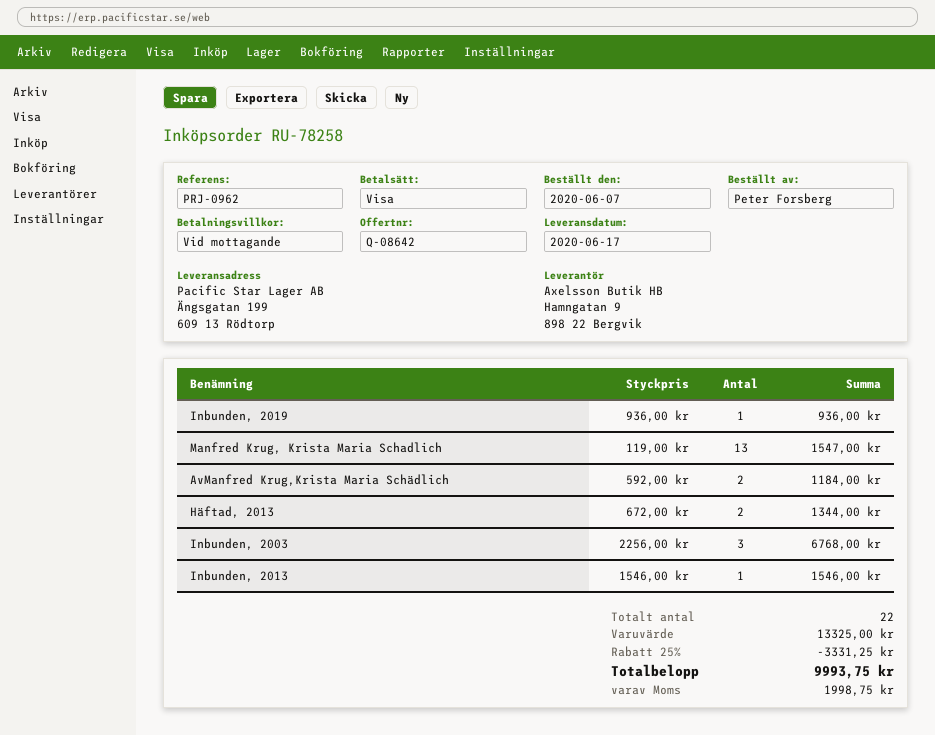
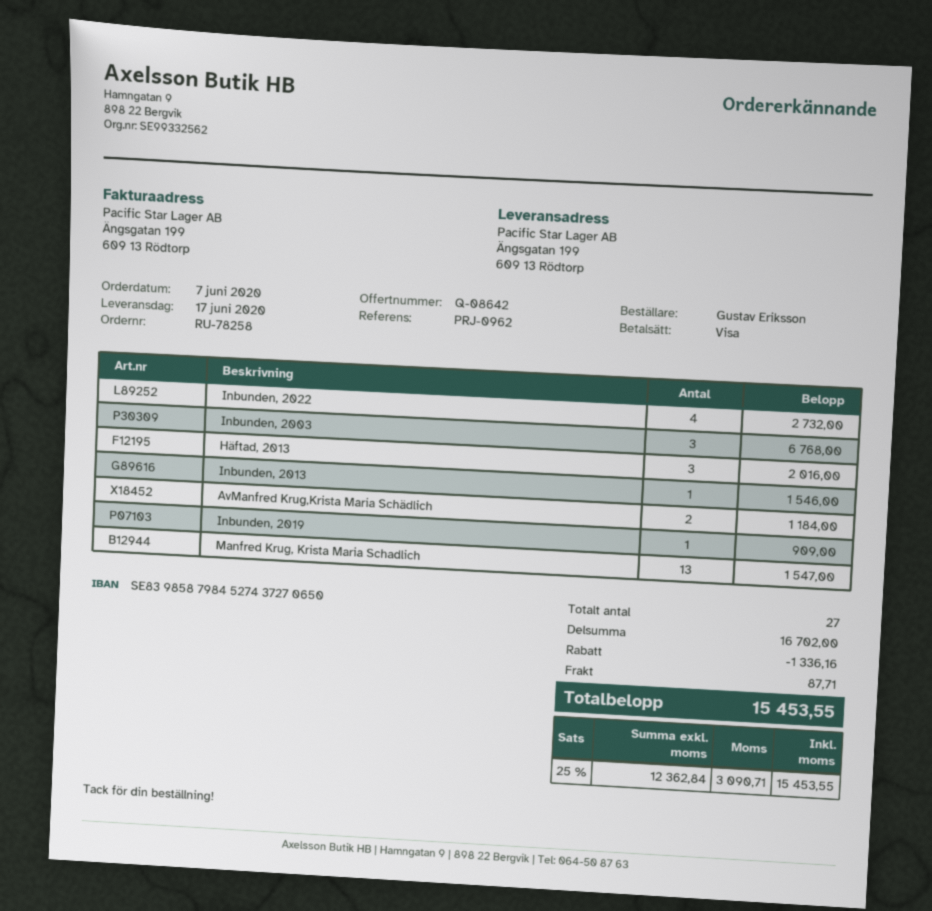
ordered by: Peter Forsberg -> Gustav Eriksson
Inbunden, 2019: 1 for 936.00 -> 1 for 909.00
Häftad, 2013: 2 for 1344.00 -> 3 for 2016.00
Inbunden, 2022: none -> 4 for 2732.00
total quantity: 22 -> 27
subtotal: 13325.00 -> 16702.00
discount: 3331.25 -> 1336.16
shipping: none -> 87.71
tax: 1998.75 -> 3090.71
total: 9993.75 -> 15453.55

